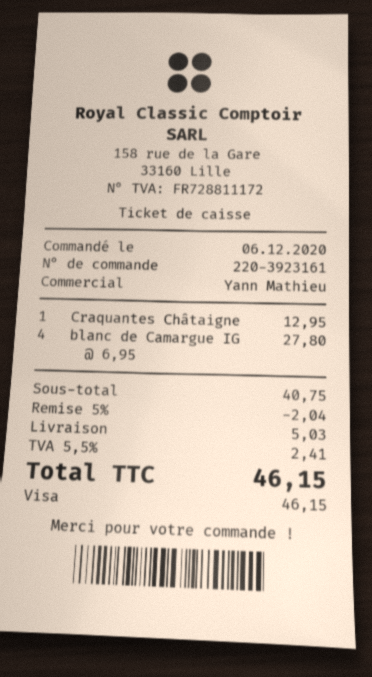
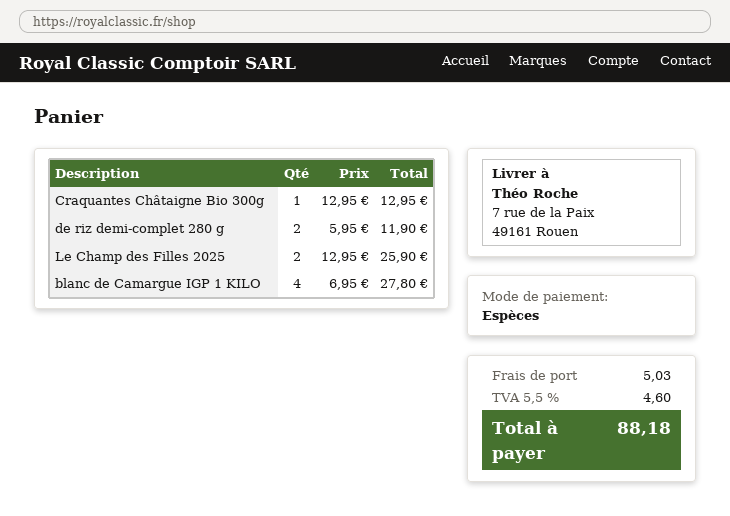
payment method: Visa -> cash
de riz demi-complet 280 g: none -> 2 x 5.95 = 11.90
Le Champ des Filles 2025: none -> 2 x 12.95 = 25.90
discount: 5% = 2.04 -> none
tax: 5.5% = 2.41 -> 5.5% = 4.60
total: 46.15 -> 88.18

